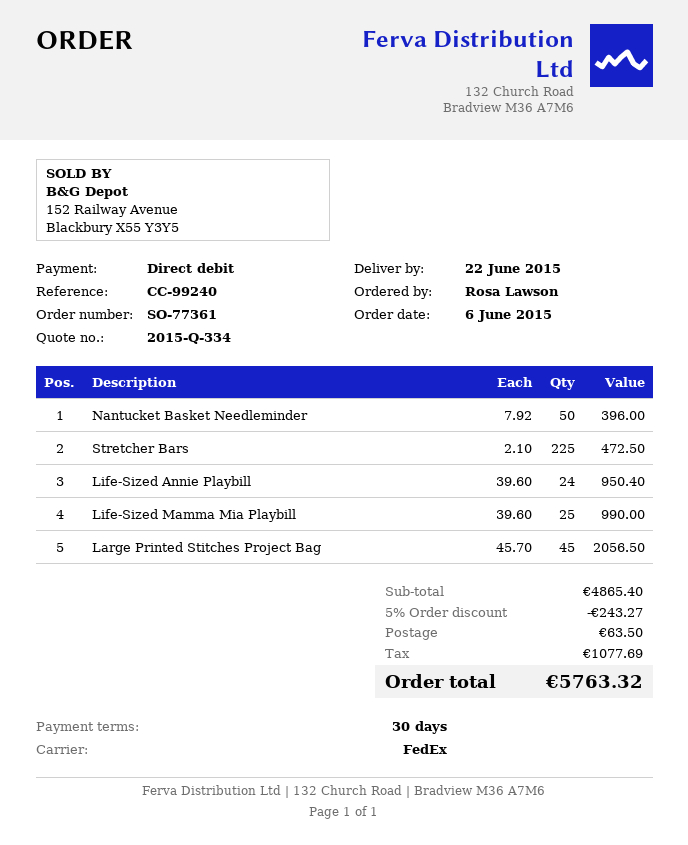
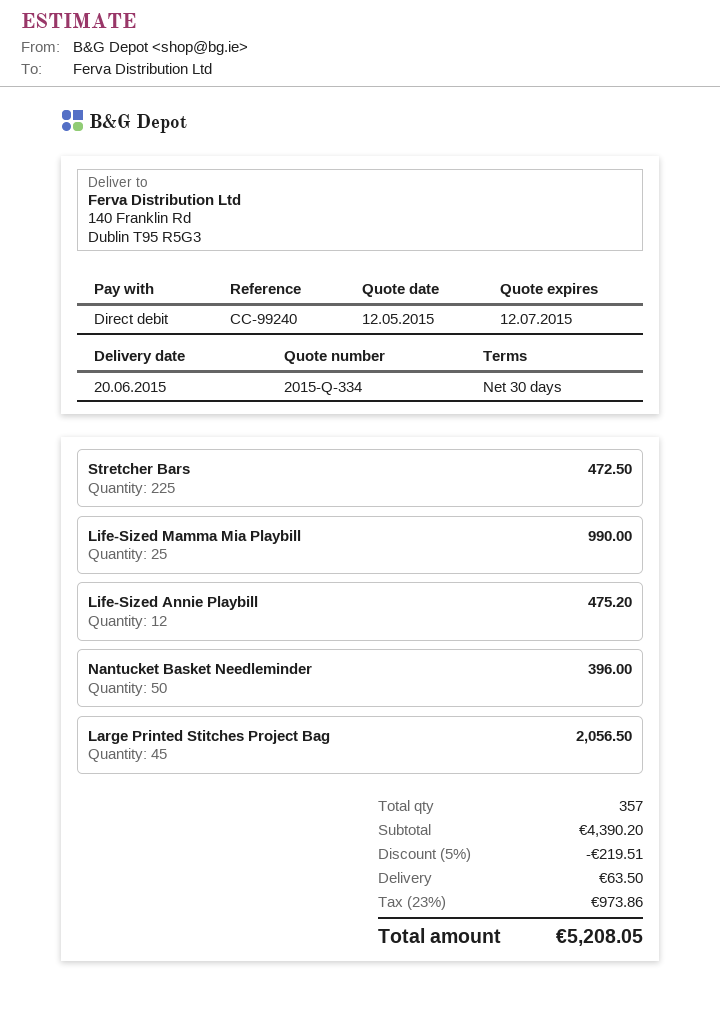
delivery date: 2015-06-22 -> 2015-06-20
Life-Sized Annie Playbill: 24 for 950.40 -> 12 for 475.20
subtotal: 4865.40 -> 4390.20
discount: 5% = 243.27 -> 5% = 219.51
tax: 1077.69 -> 973.86
total: 5763.32 -> 5208.05

